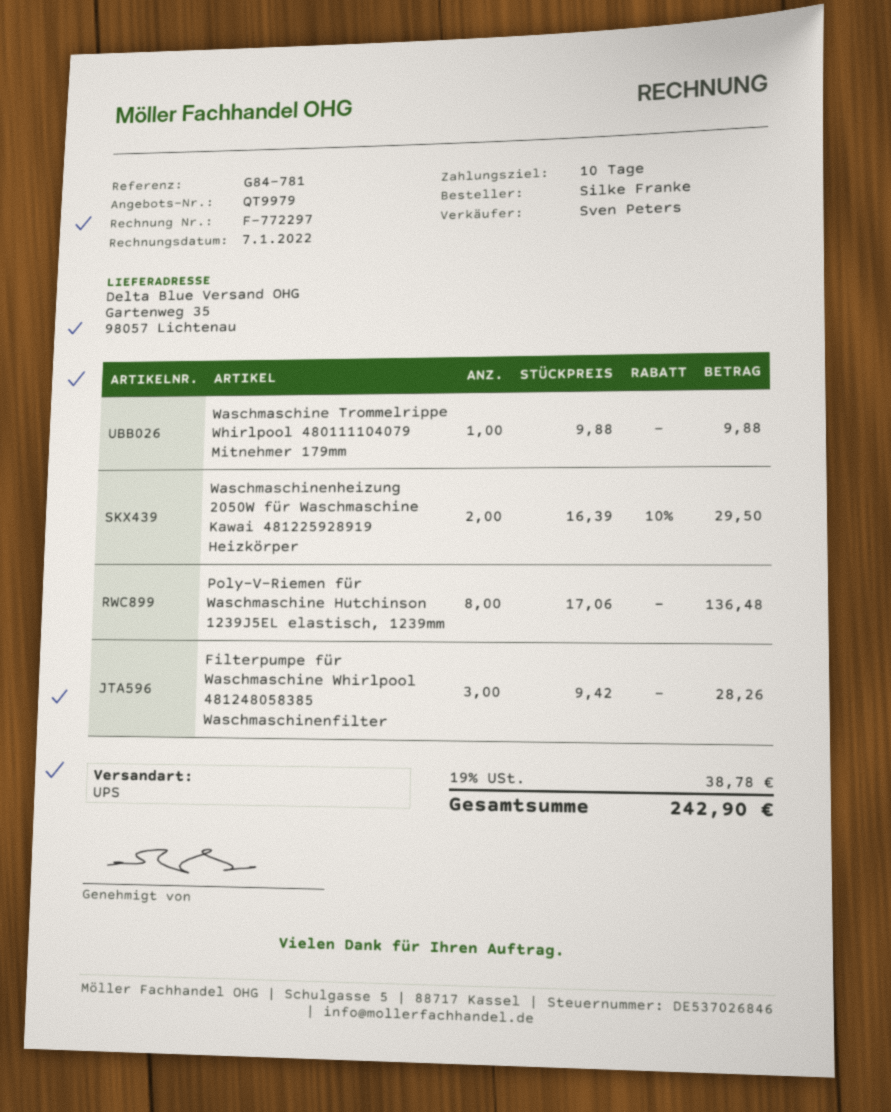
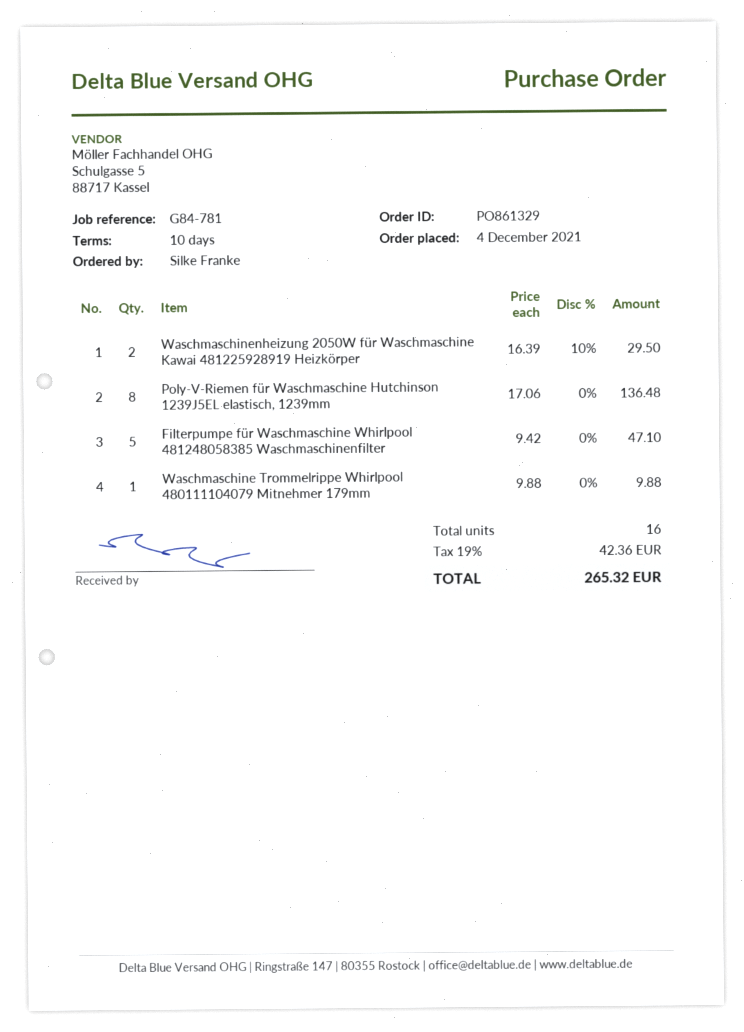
Filterpumpe für Waschmaschine Whirlpool 481248058385 Waschmaschinenfilter: 3 x 9.42 = 28.26 -> 5 x 9.42 = 47.10
tax: 19% = 38.78 -> 19% = 42.36
total: 242.90 -> 265.32

